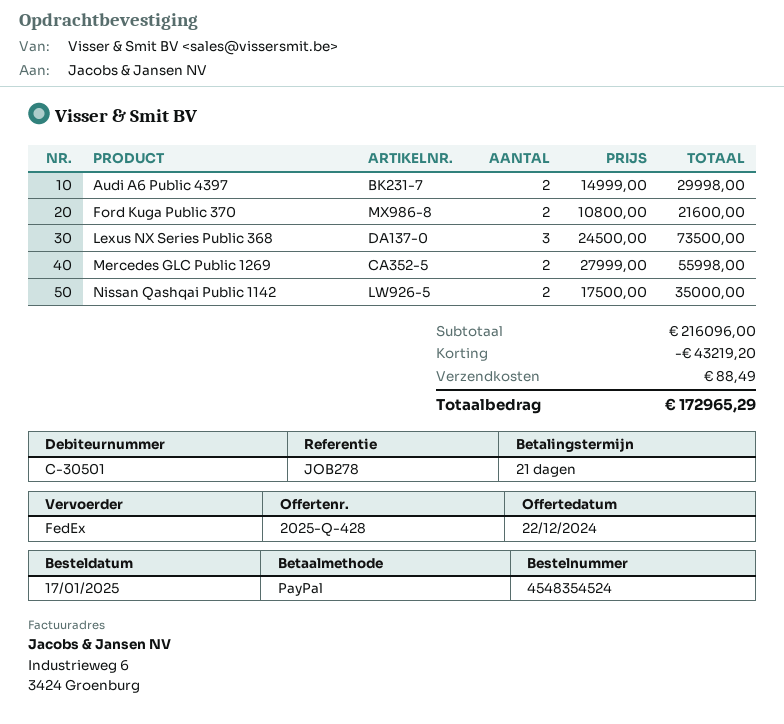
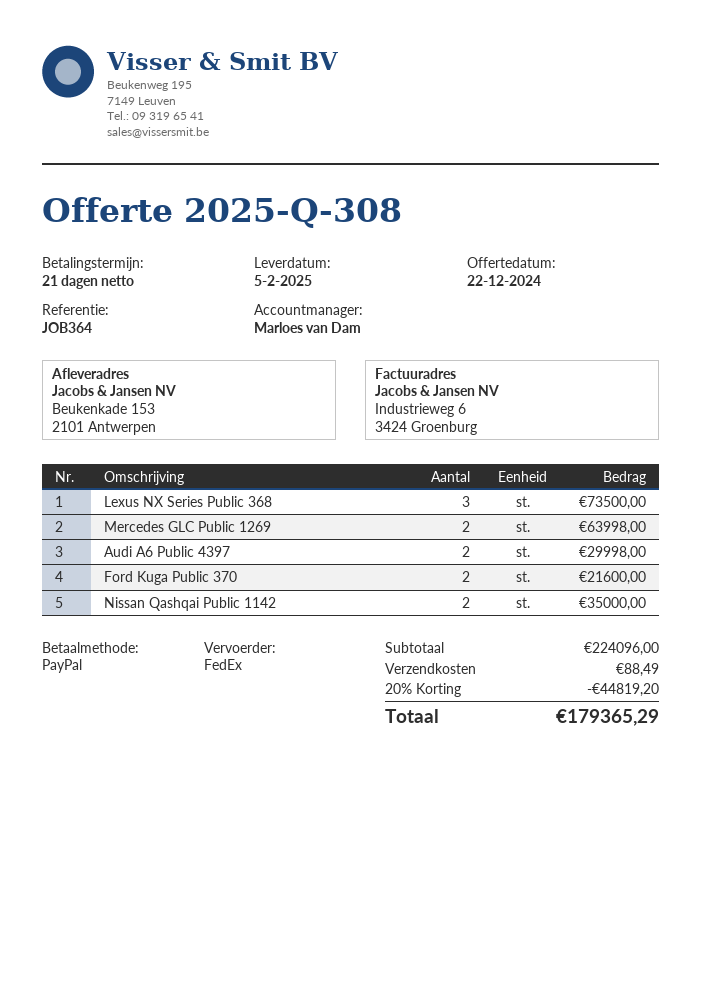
quote number: 2025-Q-428 -> 2025-Q-308
reference: JOB278 -> JOB364
Mercedes GLC Public 1269: 2 for 55998.00 -> 2 for 63998.00
subtotal: 216096.00 -> 224096.00
discount: 43219.20 -> 44819.20
total: 172965.29 -> 179365.29

